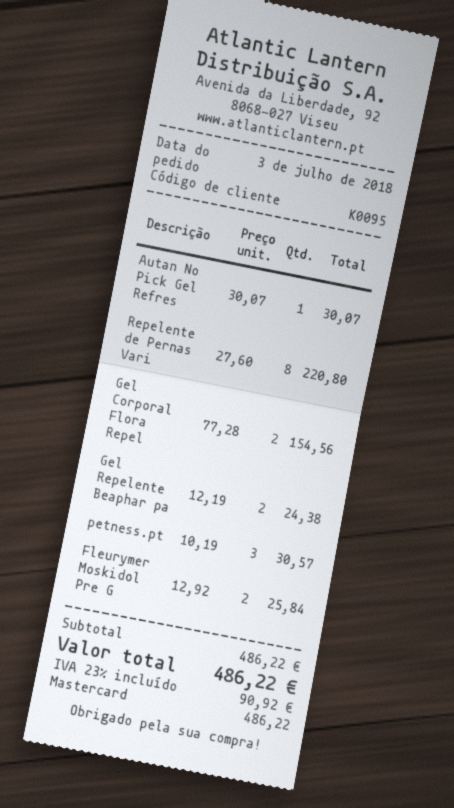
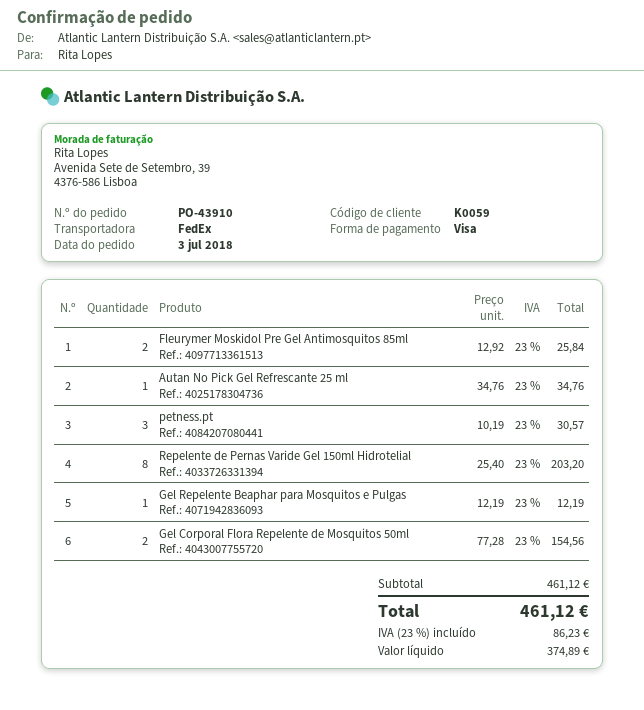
customer number: K0095 -> K0059
payment method: Mastercard -> Visa
Autan No Pick Gel Refres: 1 x 30.07 = 30.07 -> 1 x 34.76 = 34.76
Repelente de Pernas Vari: 8 x 27.60 = 220.80 -> 8 x 25.40 = 203.20
Gel Repelente Beaphar pa: 2 x 12.19 = 24.38 -> 1 x 12.19 = 12.19
subtotal: 486.22 -> 461.12
tax: 23% = 90.92 -> 23% = 86.23
total: 486.22 -> 461.12

